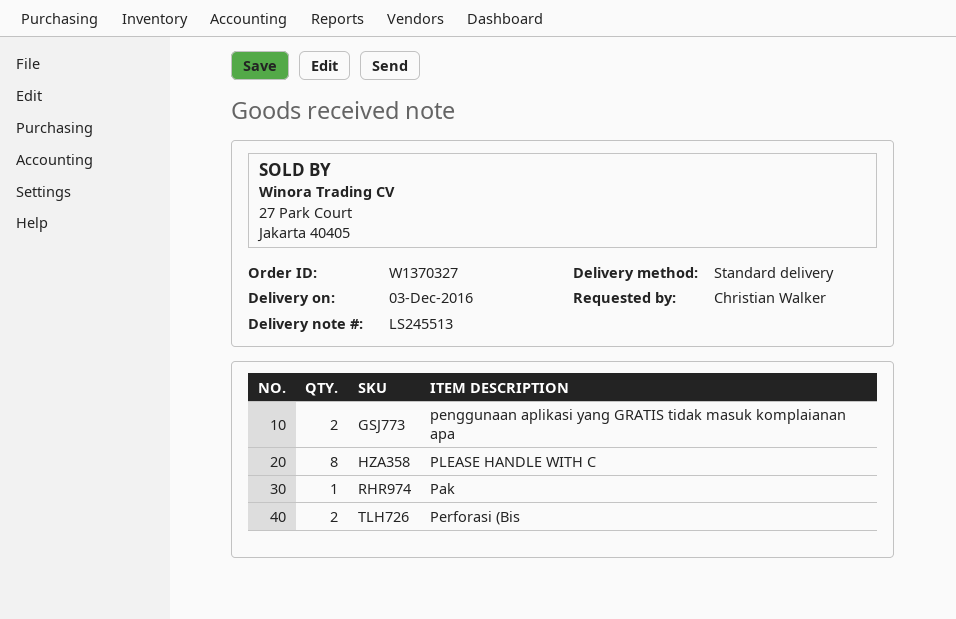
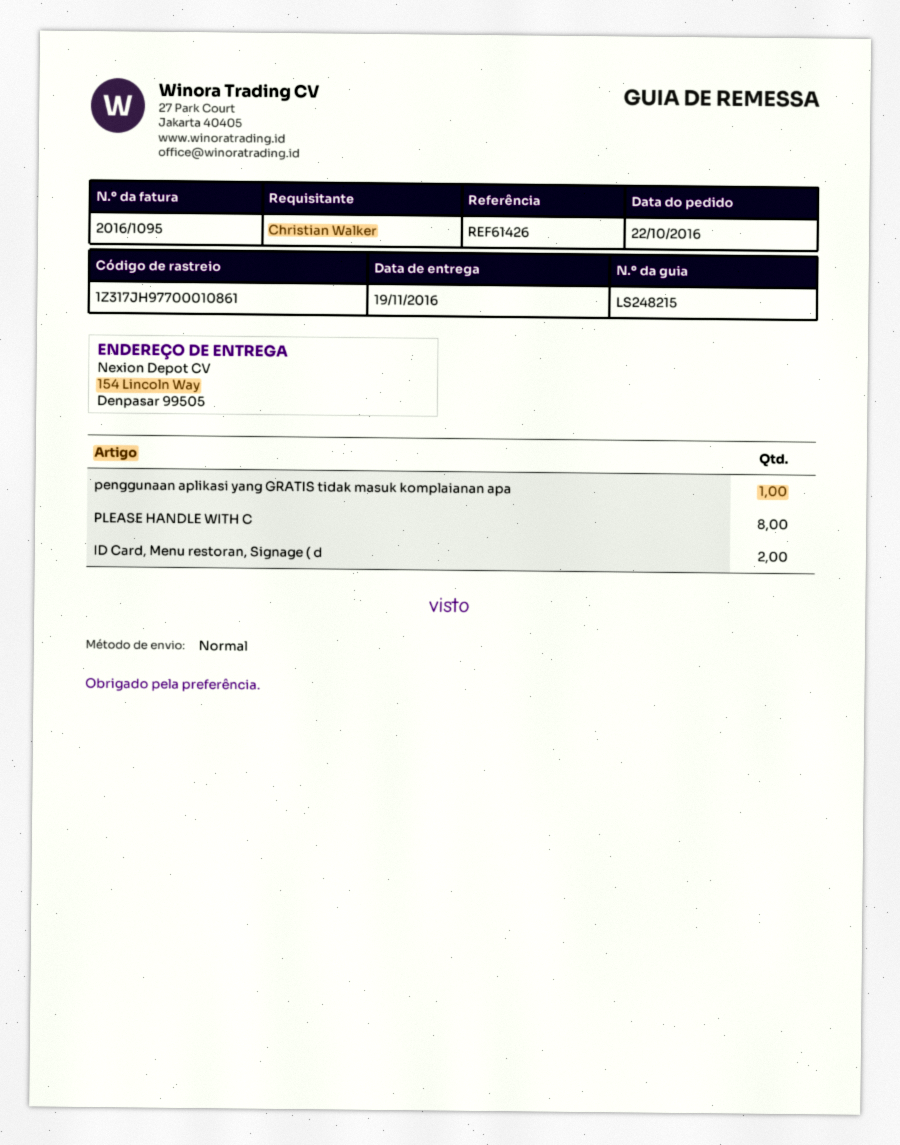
delivery note number: LS245513 -> LS248215
delivery date: 2016-12-03 -> 2016-11-19
penggunaan aplikasi yang GRATIS tidak masuk komplaianan apa: 2 -> 1
Pak: 1 -> none
Perforasi (Bis: 2 -> none
ID Card, Menu restoran, Signage ( d: none -> 2

